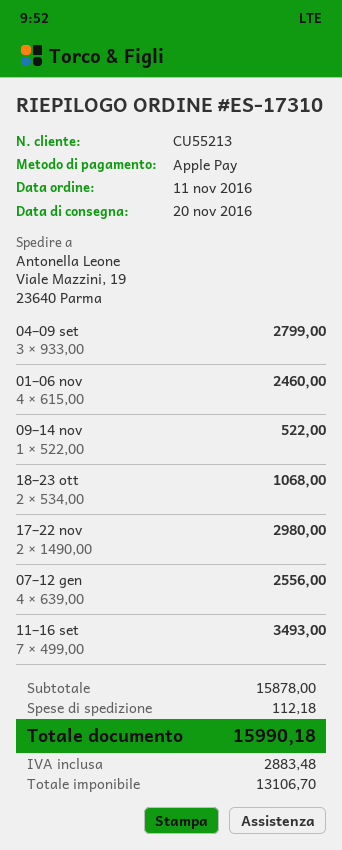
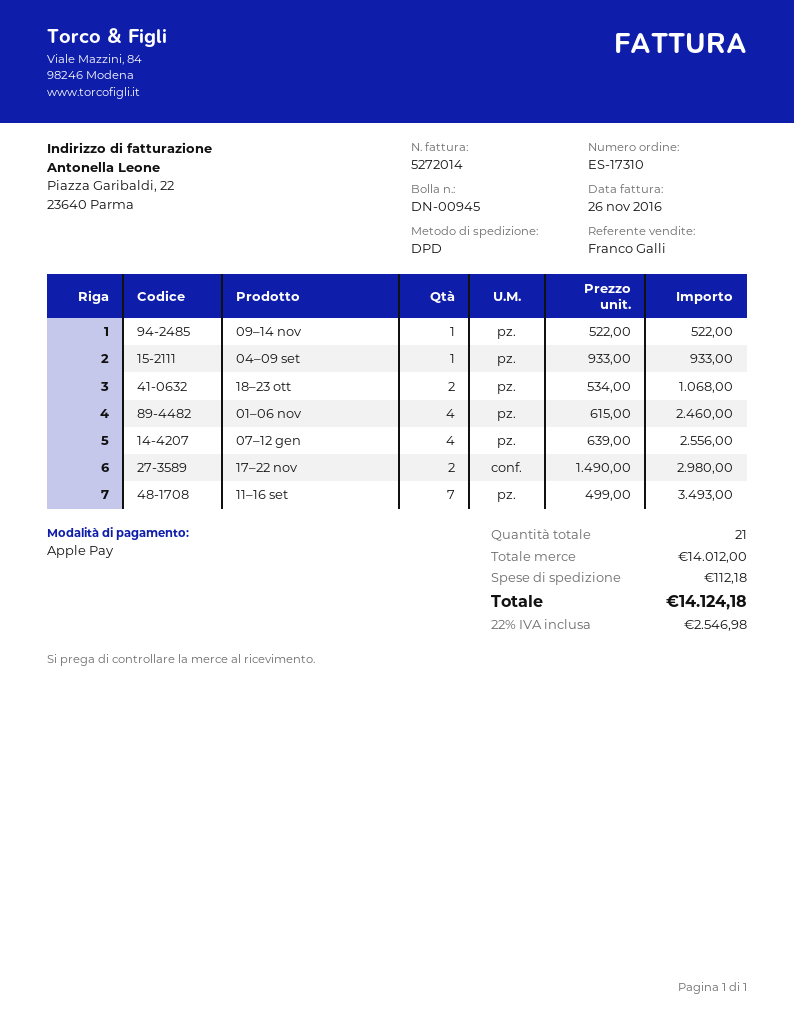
04–09 set: 3 x 933.00 = 2799.00 -> 1 x 933.00 = 933.00
subtotal: 15878.00 -> 14012.00
tax: 2883.48 -> 2546.98
total: 15990.18 -> 14124.18

